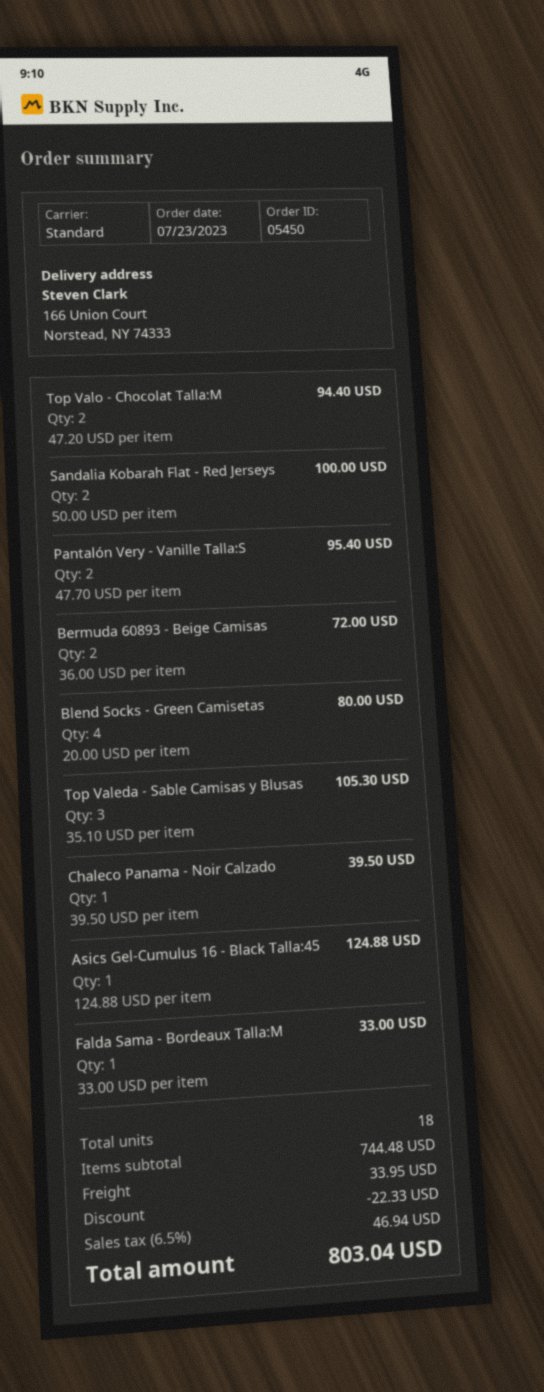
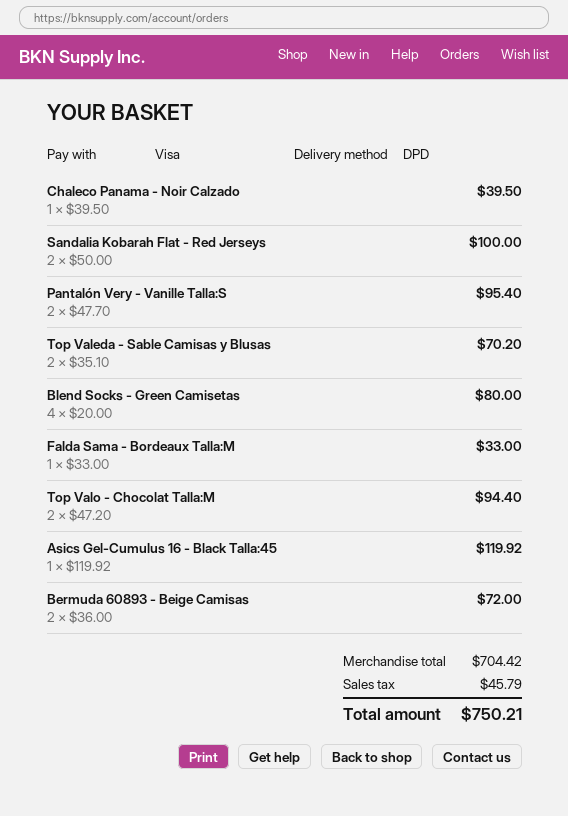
shipping method: standard -> DPD
Top Valeda - Sable Camisas y Blusas: 3 x 35.10 = 105.30 -> 2 x 35.10 = 70.20
Asics Gel-Cumulus 16 - Black Talla:45: 1 x 124.88 = 124.88 -> 1 x 119.92 = 119.92
subtotal: 744.48 -> 704.42
discount: 22.33 -> none
shipping: 33.95 -> none
tax: 46.94 -> 45.79
total: 803.04 -> 750.21

